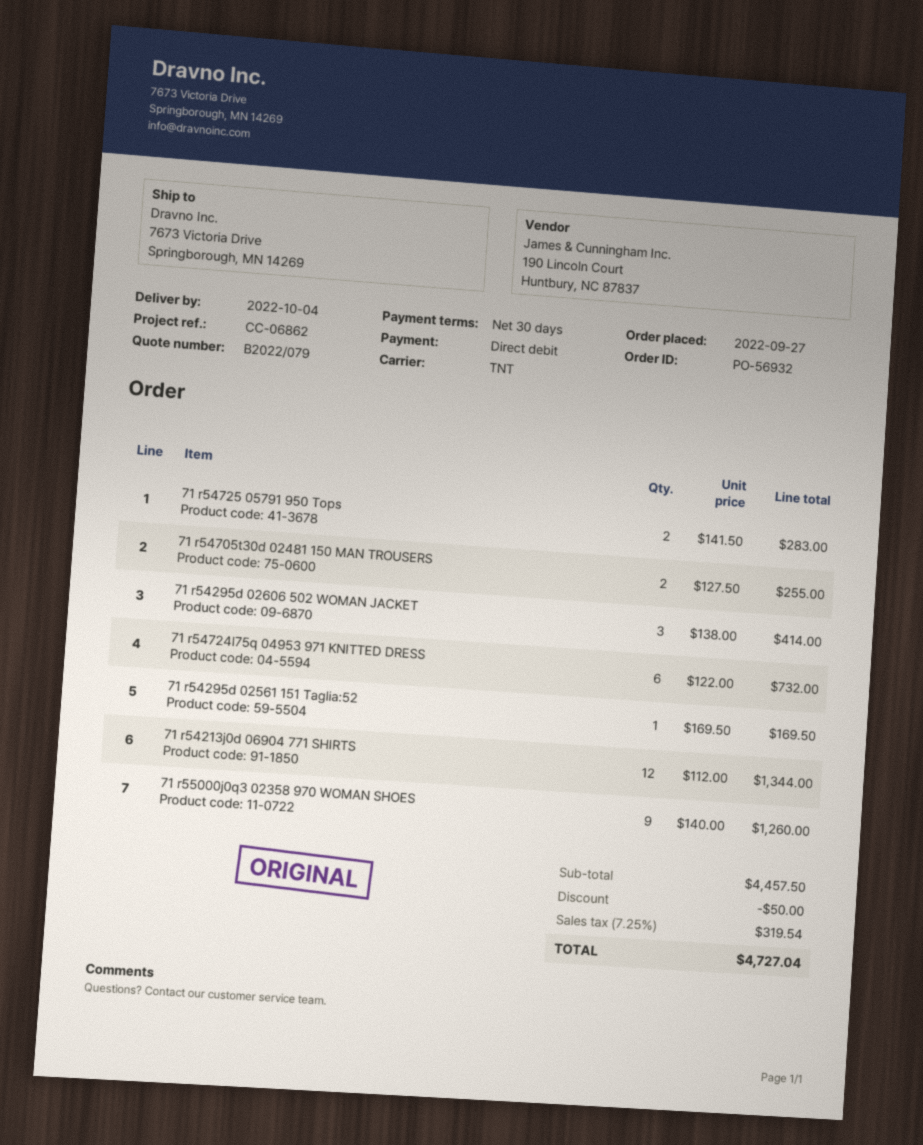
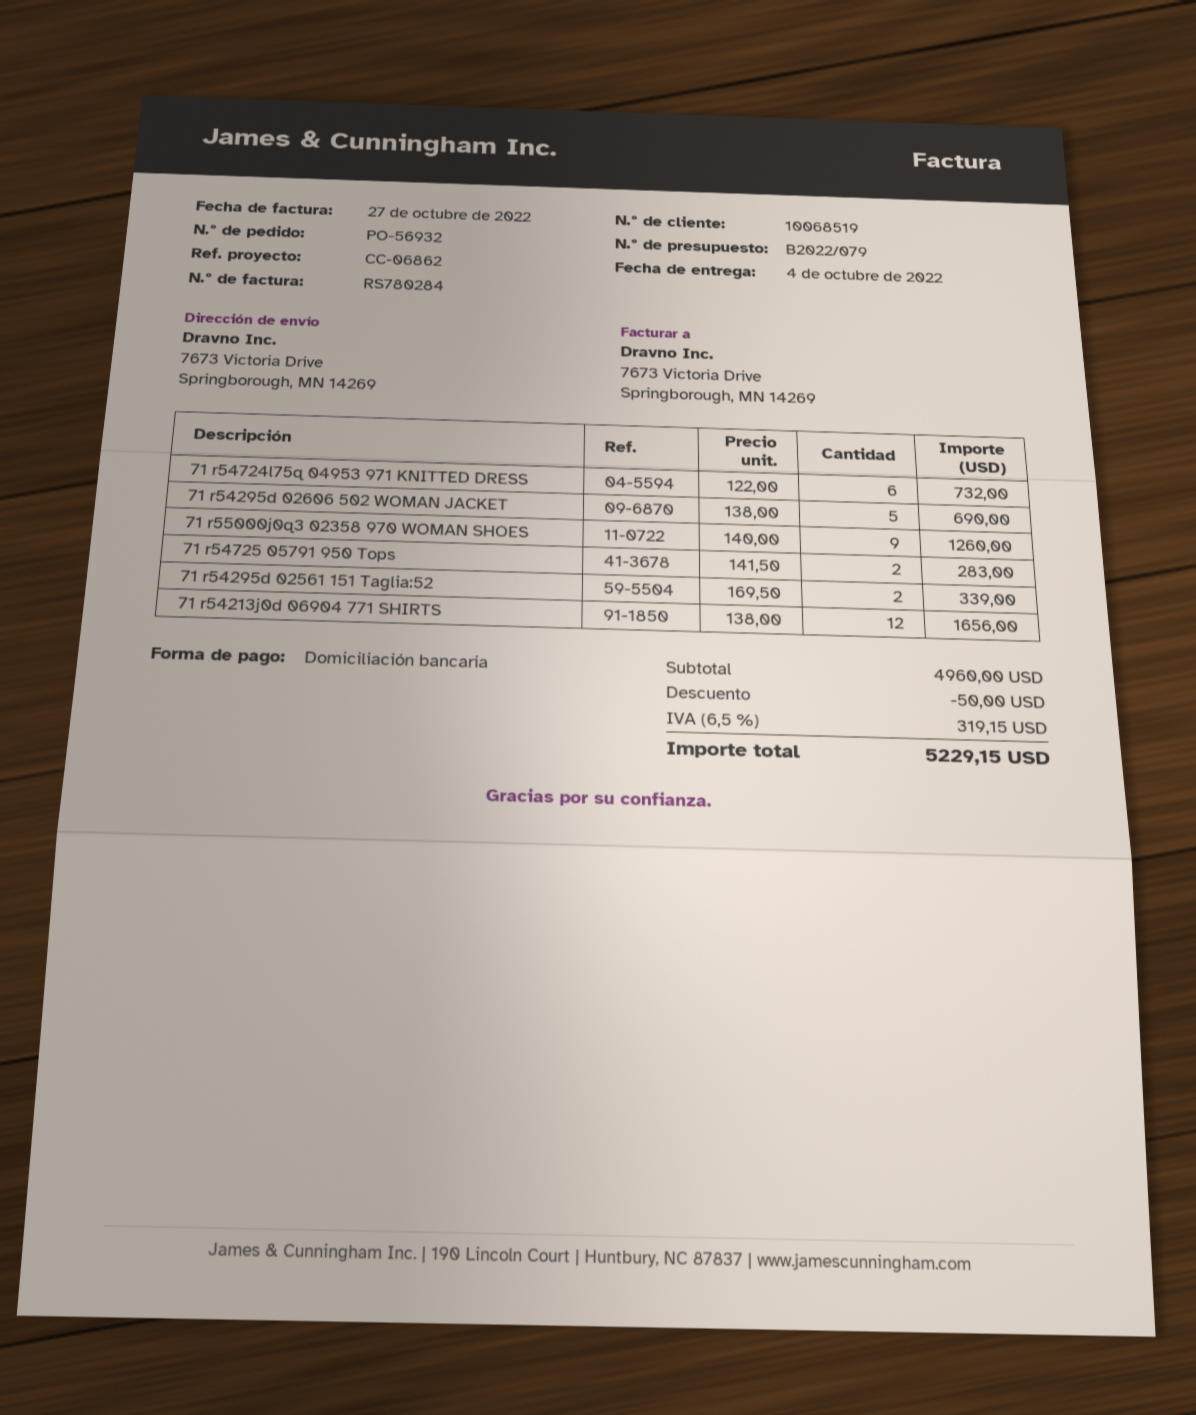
71 r54705t30d 02481 150 MAN TROUSERS: 2 x 127.50 = 255.00 -> none
71 r54295d 02606 502 WOMAN JACKET: 3 x 138.00 = 414.00 -> 5 x 138.00 = 690.00
71 r54295d 02561 151 Taglia:52: 1 x 169.50 = 169.50 -> 2 x 169.50 = 339.00
71 r54213j0d 06904 771 SHIRTS: 12 x 112.00 = 1344.00 -> 12 x 138.00 = 1656.00
subtotal: 4457.50 -> 4960.00
tax: 7.25% = 319.54 -> 6.5% = 319.15
total: 4727.04 -> 5229.15

